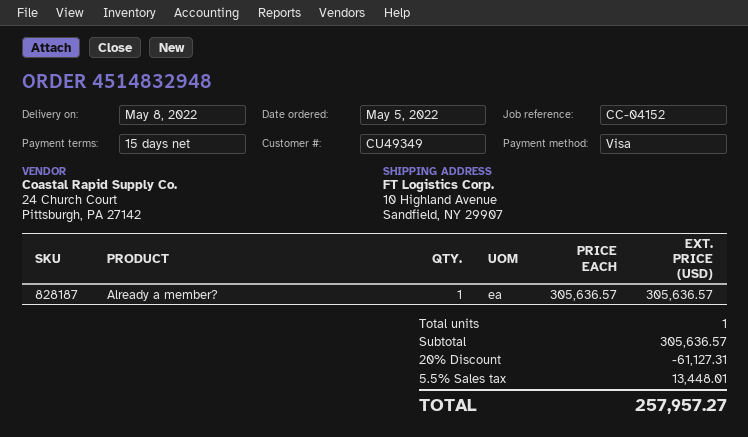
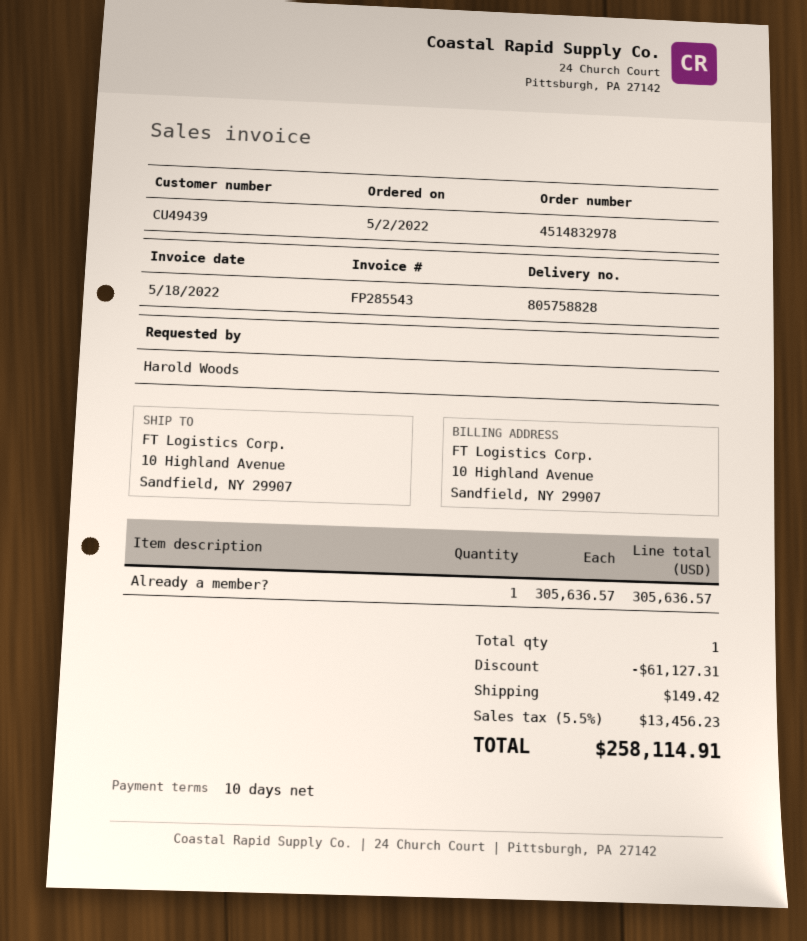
order number: 4514832948 -> 4514832978
order date: 2022-05-05 -> 2022-05-02
payment terms: 15 days -> 10 days
customer number: CU49349 -> CU49439
shipping: none -> 149.42
tax: 5.5% = 13448.01 -> 5.5% = 13456.23
total: 257957.27 -> 258114.91

